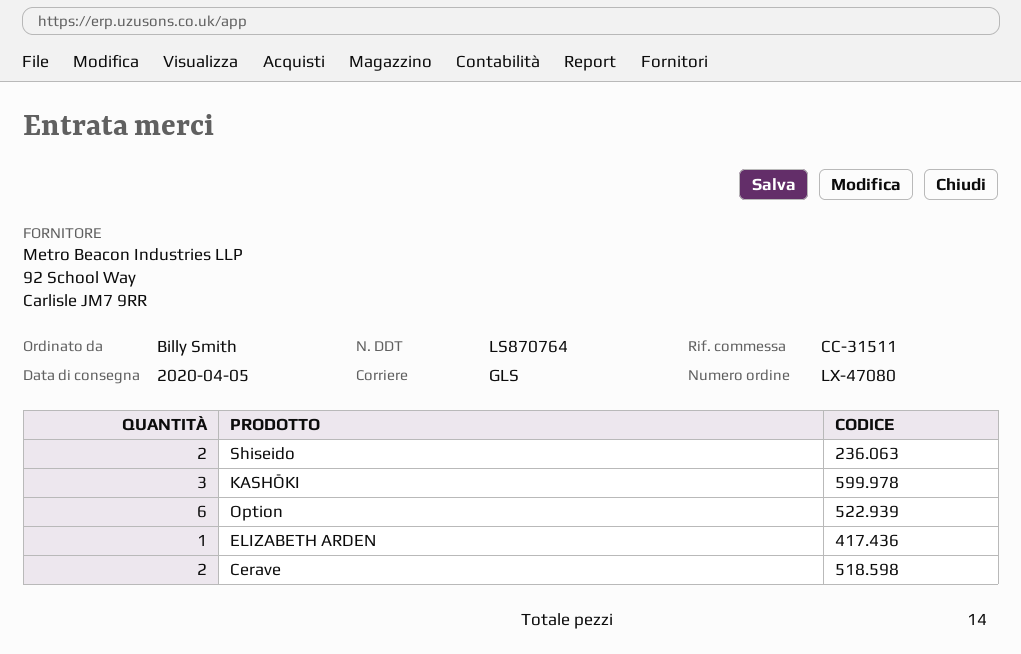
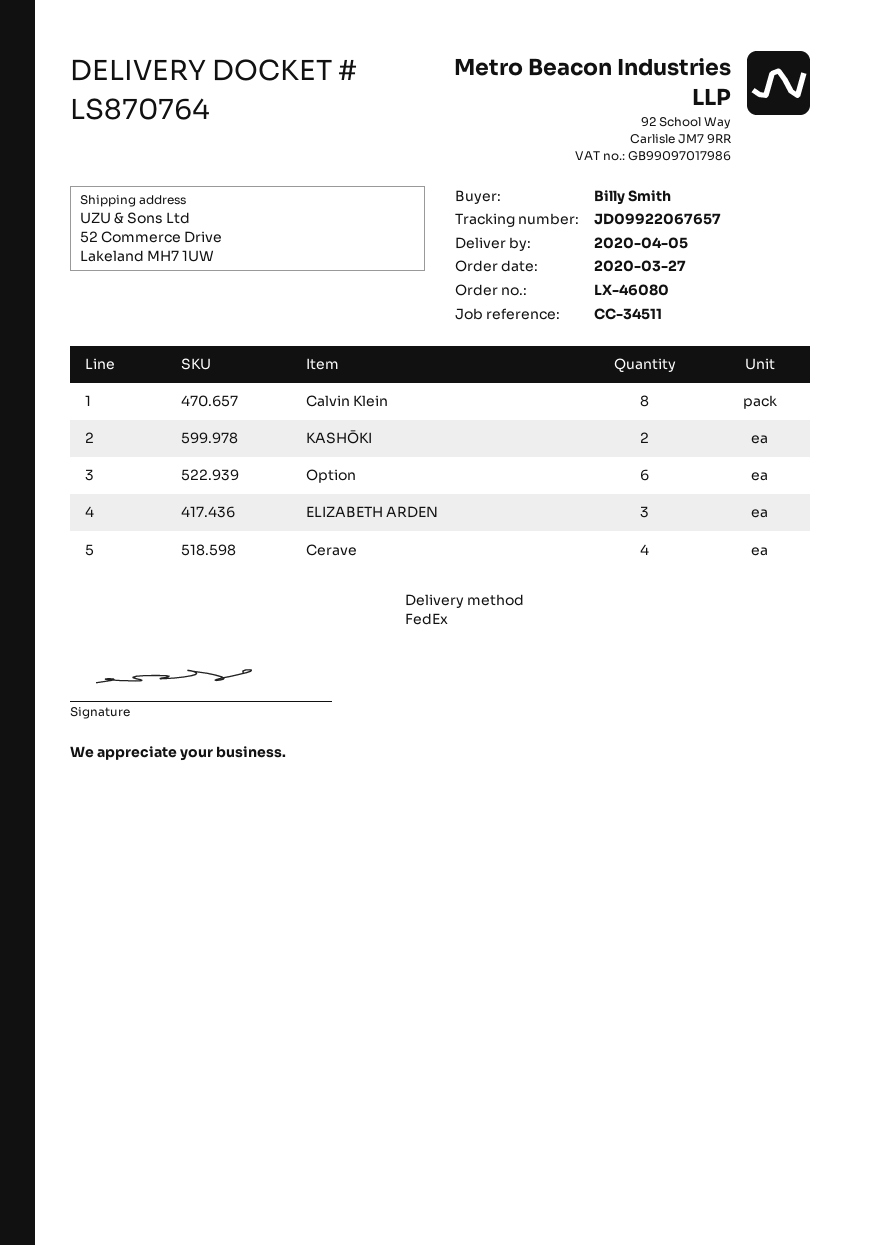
order number: LX-47080 -> LX-46080
reference: CC-31511 -> CC-34511
shipping method: GLS -> FedEx
Shiseido: 2 -> none
KASHŌKI: 3 -> 2
ELIZABETH ARDEN: 1 -> 3
Cerave: 2 -> 4
Calvin Klein: none -> 8

